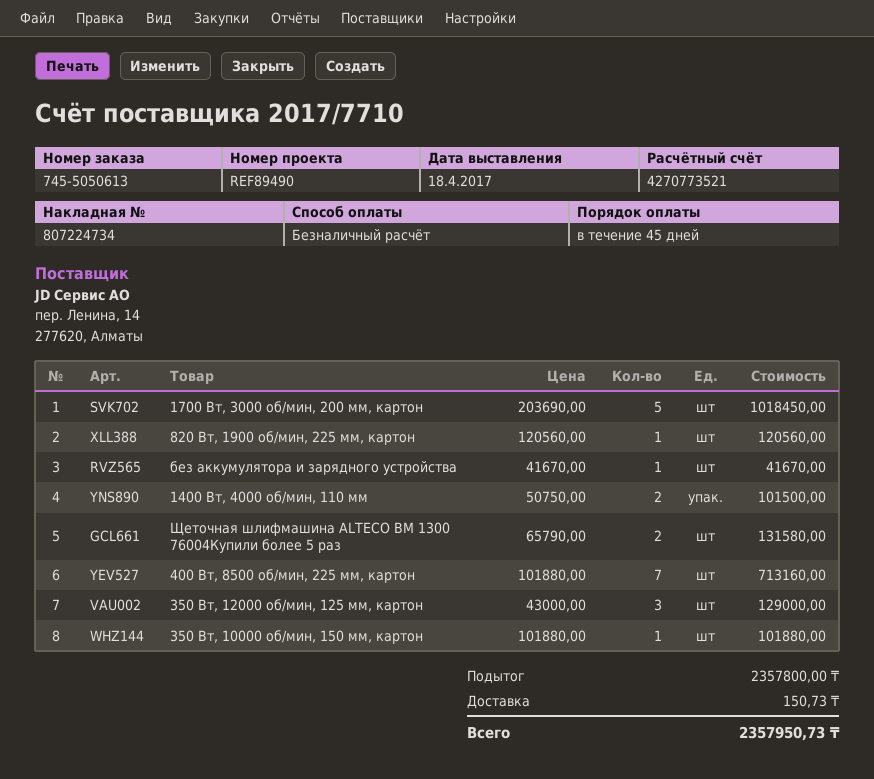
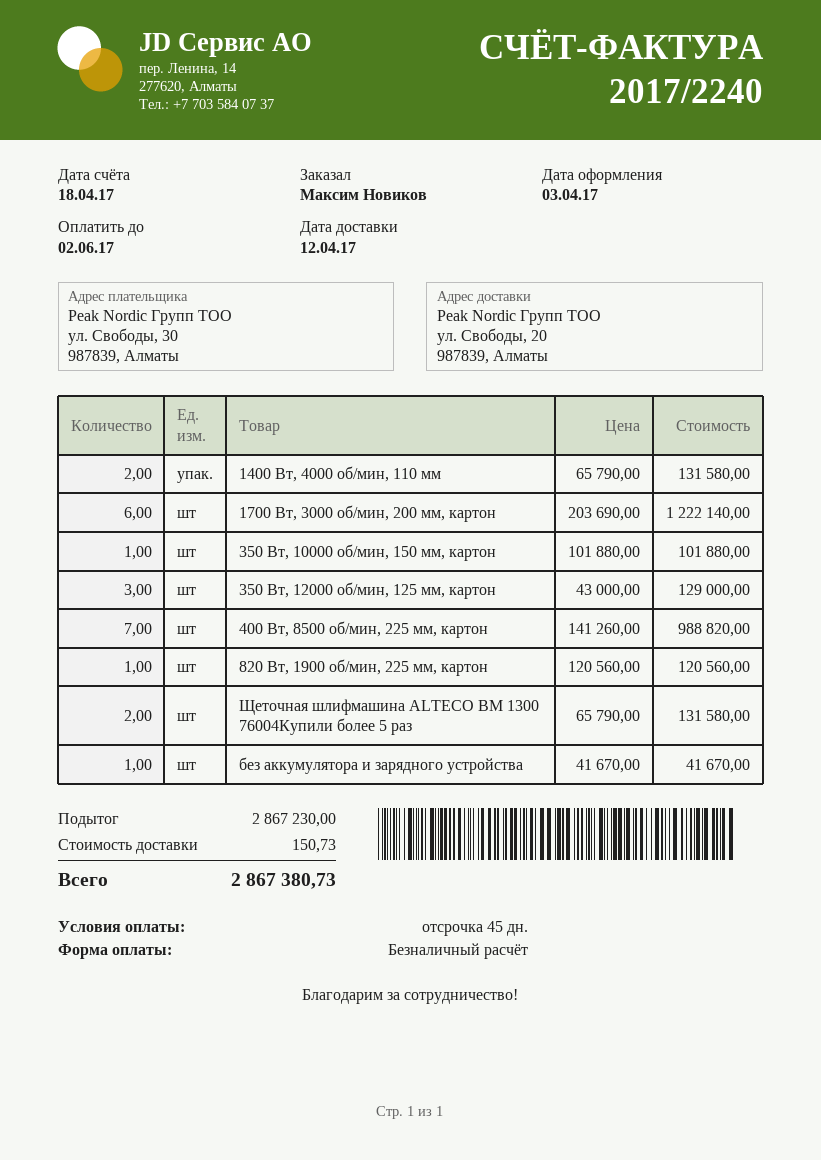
invoice number: 2017/7710 -> 2017/2240
1700 Вт, 3000 об/мин, 200 мм, картон: 5 x 203690.00 = 1018450.00 -> 6 x 203690.00 = 1222140.00
1400 Вт, 4000 об/мин, 110 мм: 2 x 50750.00 = 101500.00 -> 2 x 65790.00 = 131580.00
400 Вт, 8500 об/мин, 225 мм, картон: 7 x 101880.00 = 713160.00 -> 7 x 141260.00 = 988820.00
subtotal: 2357800.00 -> 2867230.00
total: 2357950.73 -> 2867380.73

